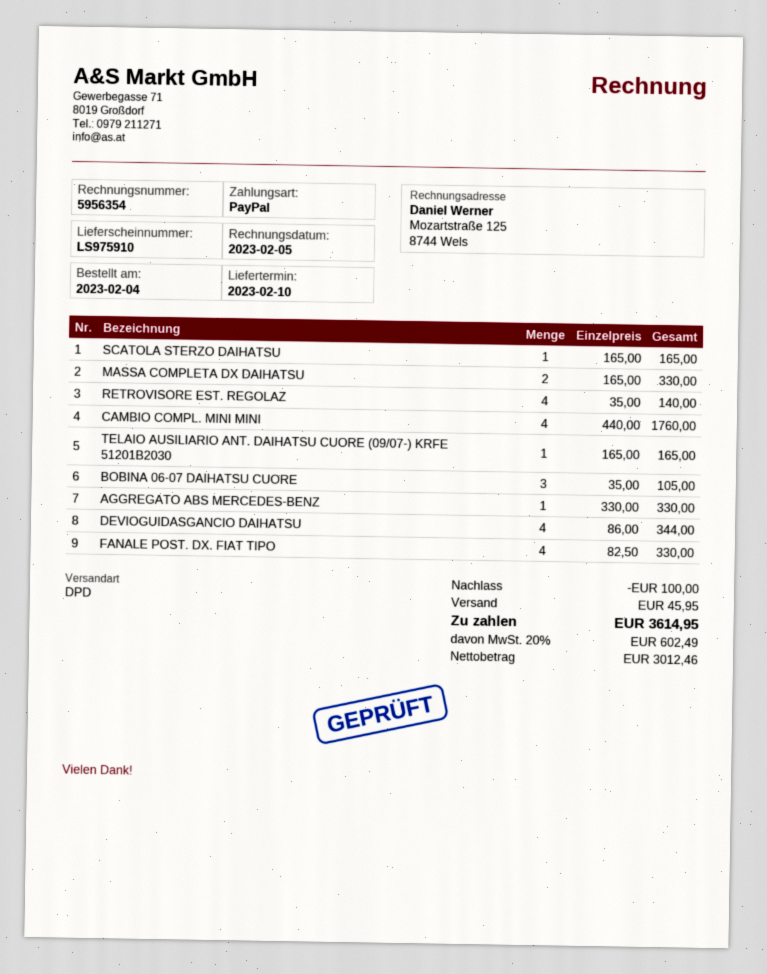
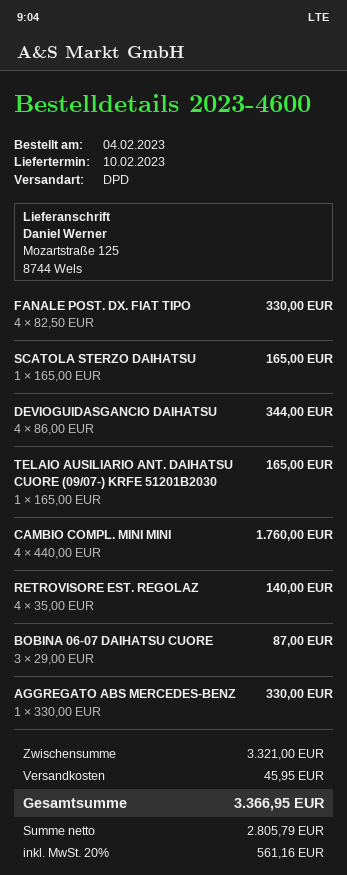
MASSA COMPLETA DX DAIHATSU: 2 x 165.00 = 330.00 -> none
BOBINA 06-07 DAIHATSU CUORE: 3 x 35.00 = 105.00 -> 3 x 29.00 = 87.00
discount: 100.00 -> none
net: 3012.46 -> 2805.79
tax: 20% = 602.49 -> 20% = 561.16
total: 3614.95 -> 3366.95

